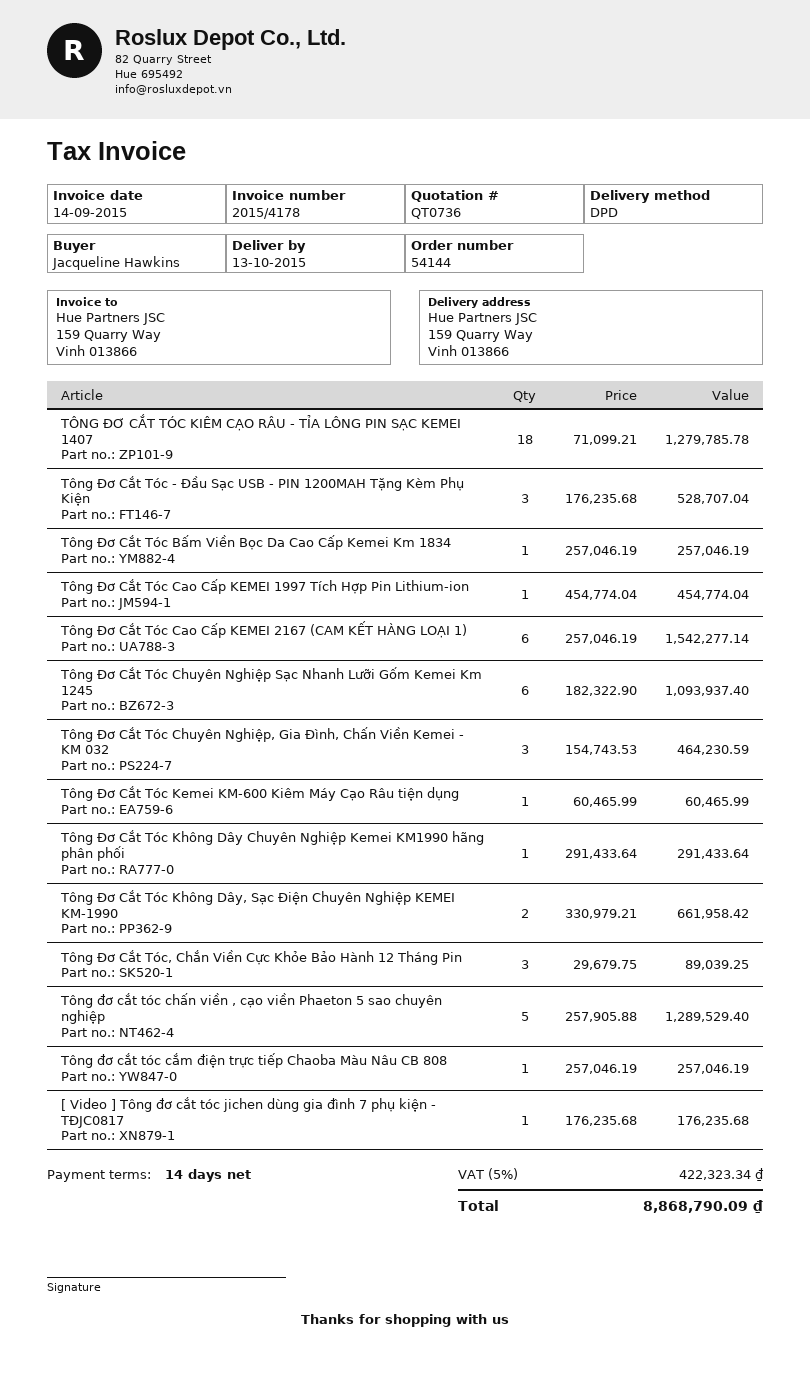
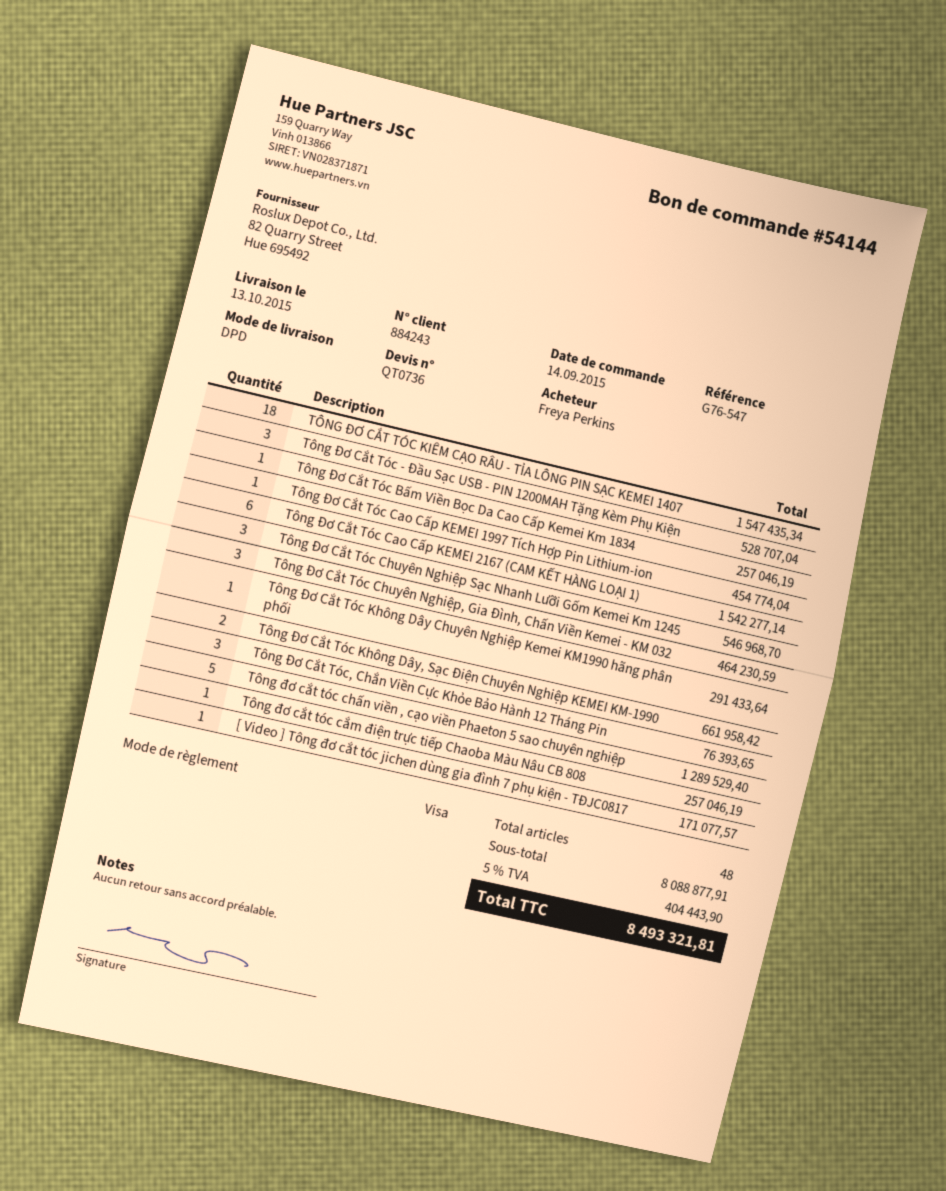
ordered by: Jacqueline Hawkins -> Freya Perkins
TÔNG ĐƠ CẮT TÓC KIÊM CẠO RÂU - TỈA LÔNG PIN SẠC KEMEI 1407: 18 for 1279785.78 -> 18 for 1547435.34
Tông Đơ Cắt Tóc Chuyên Nghiệp Sạc Nhanh Lưỡi Gốm Kemei Km 1245: 6 for 1093937.40 -> 3 for 546968.70
Tông Đơ Cắt Tóc Kemei KM-600 Kiêm Máy Cạo Râu tiện dụng: 1 for 60465.99 -> none
Tông Đơ Cắt Tóc, Chắn Viền Cực Khỏe Bảo Hành 12 Tháng Pin: 3 for 89039.25 -> 3 for 76393.65
[ Video ] Tông đơ cắt tóc jichen dùng gia đình 7 phụ kiện - TĐJC0817: 1 for 176235.68 -> 1 for 171077.57
tax: 5% = 422323.34 -> 5% = 404443.90
total: 8868790.09 -> 8493321.81

